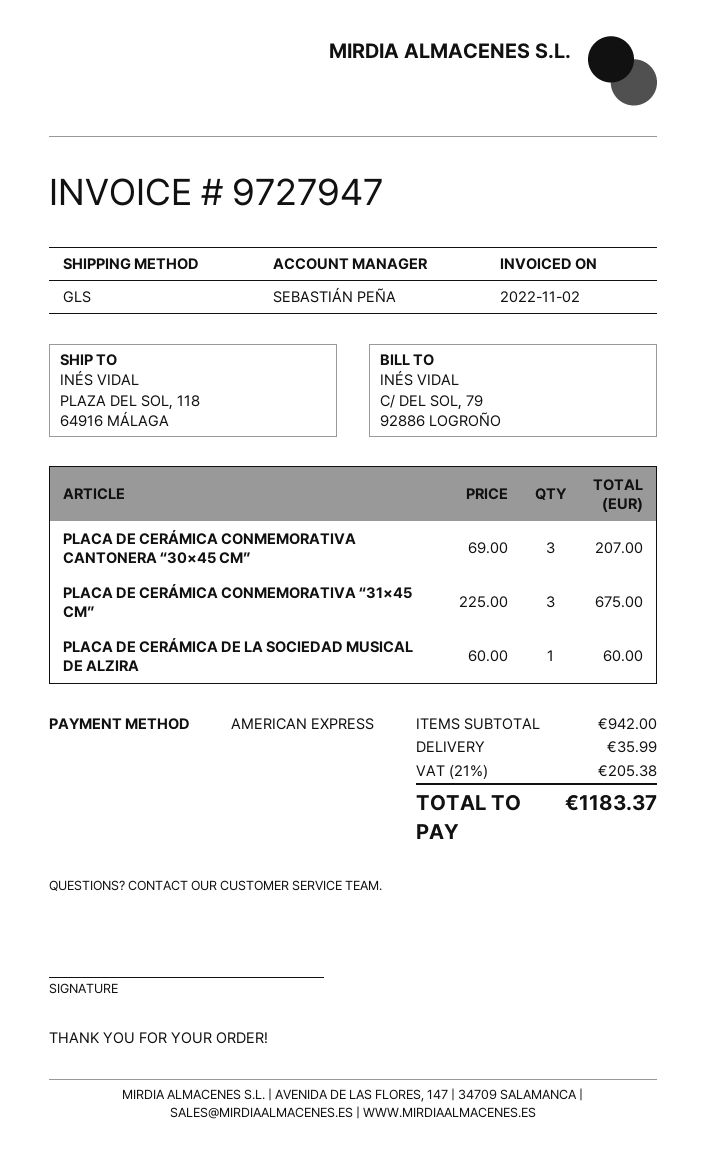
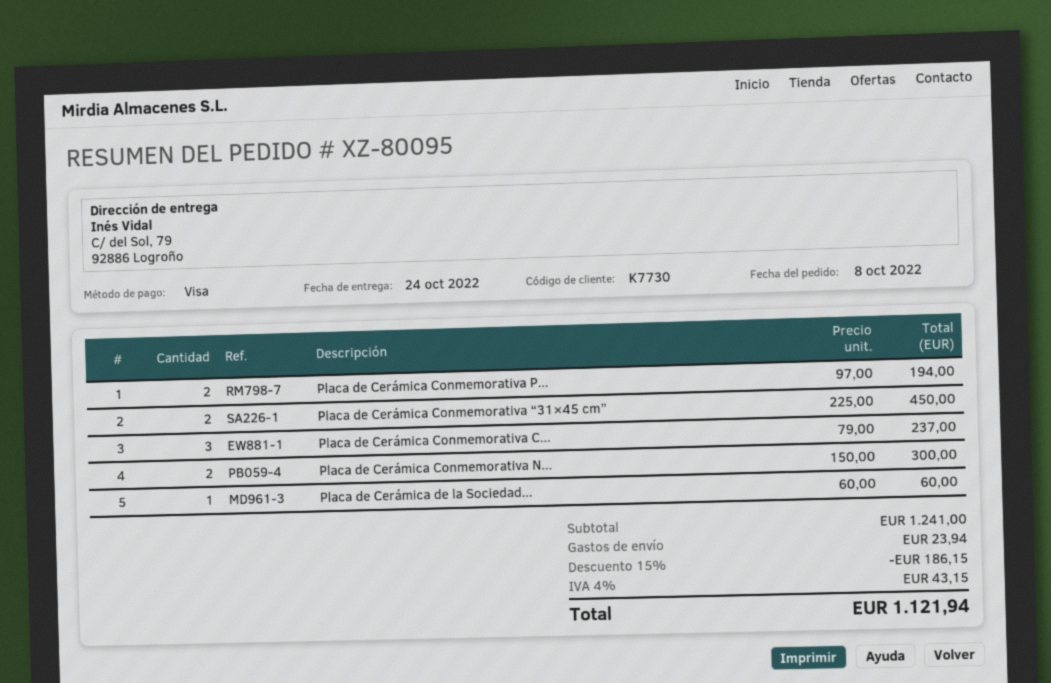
payment method: American Express -> Visa
ship to: PLAZA DEL SOL, 118, 64916 MÁLAGA -> C/ del Sol, 79, 92886 Logroño
PLACA DE CERÁMICA CONMEMORATIVA CANTONERA “30×45 CM”: 3 x 69.00 = 207.00 -> 3 x 79.00 = 237.00
PLACA DE CERÁMICA CONMEMORATIVA “31×45 CM”: 3 x 225.00 = 675.00 -> 2 x 225.00 = 450.00
Placa de Cerámica Conmemorativa P...: none -> 2 x 97.00 = 194.00
Placa de Cerámica Conmemorativa N...: none -> 2 x 150.00 = 300.00
subtotal: 942.00 -> 1241.00
discount: none -> 15% = 186.15
shipping: 35.99 -> 23.94
tax: 21% = 205.38 -> 4% = 43.15
total: 1183.37 -> 1121.94

